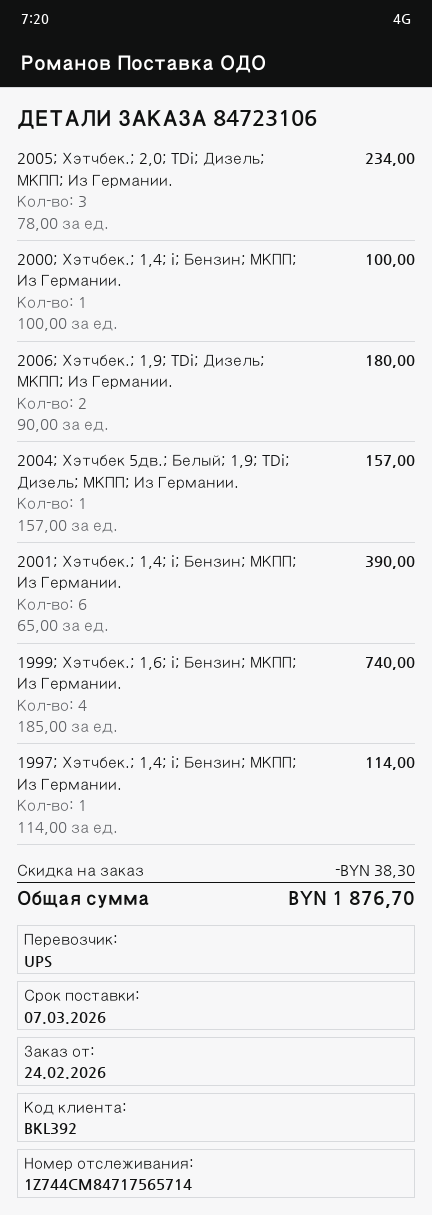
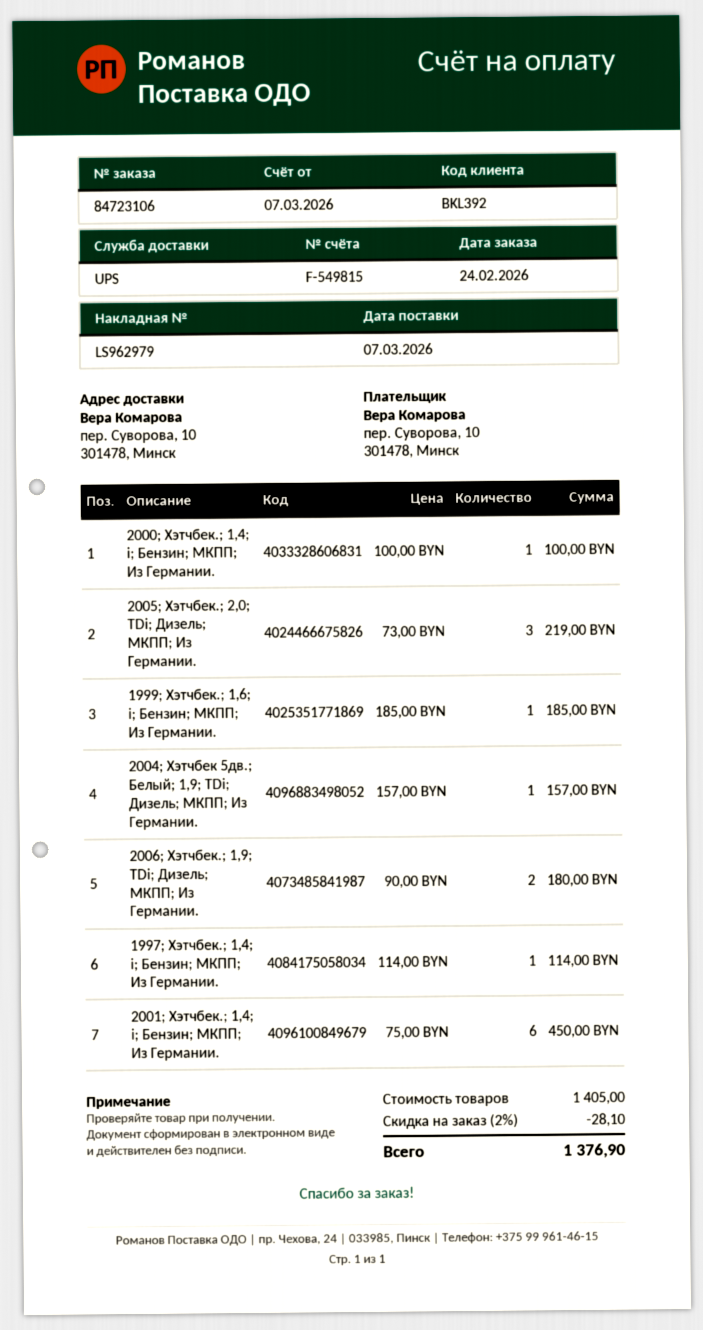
2005; Хэтчбек.; 2,0; TDi; Дизель; МКПП; Из Германии.: 3 x 78.00 = 234.00 -> 3 x 73.00 = 219.00
2001; Хэтчбек.; 1,4; i; Бензин; МКПП; Из Германии.: 6 x 65.00 = 390.00 -> 6 x 75.00 = 450.00
1999; Хэтчбек.; 1,6; i; Бензин; МКПП; Из Германии.: 4 x 185.00 = 740.00 -> 1 x 185.00 = 185.00
discount: 38.30 -> 28.10
total: 1876.70 -> 1376.90

